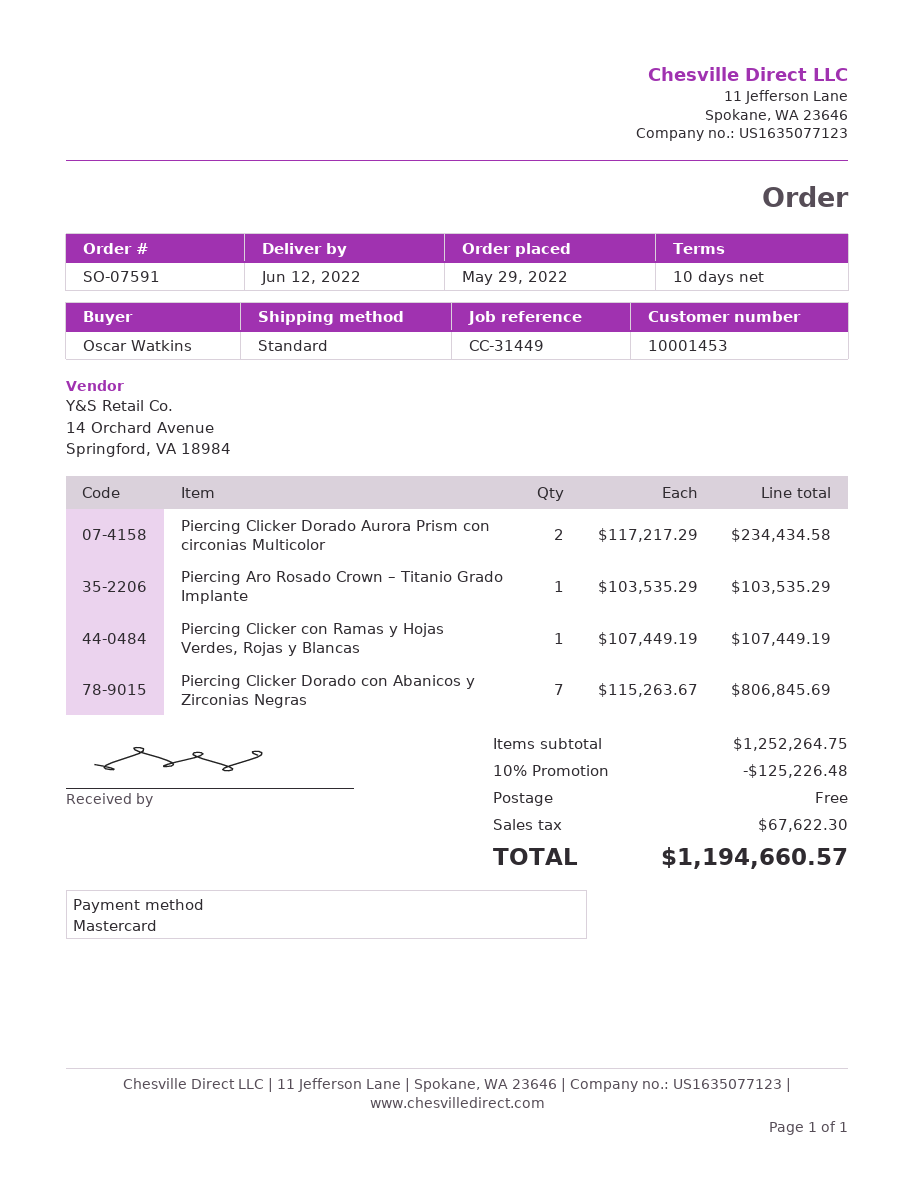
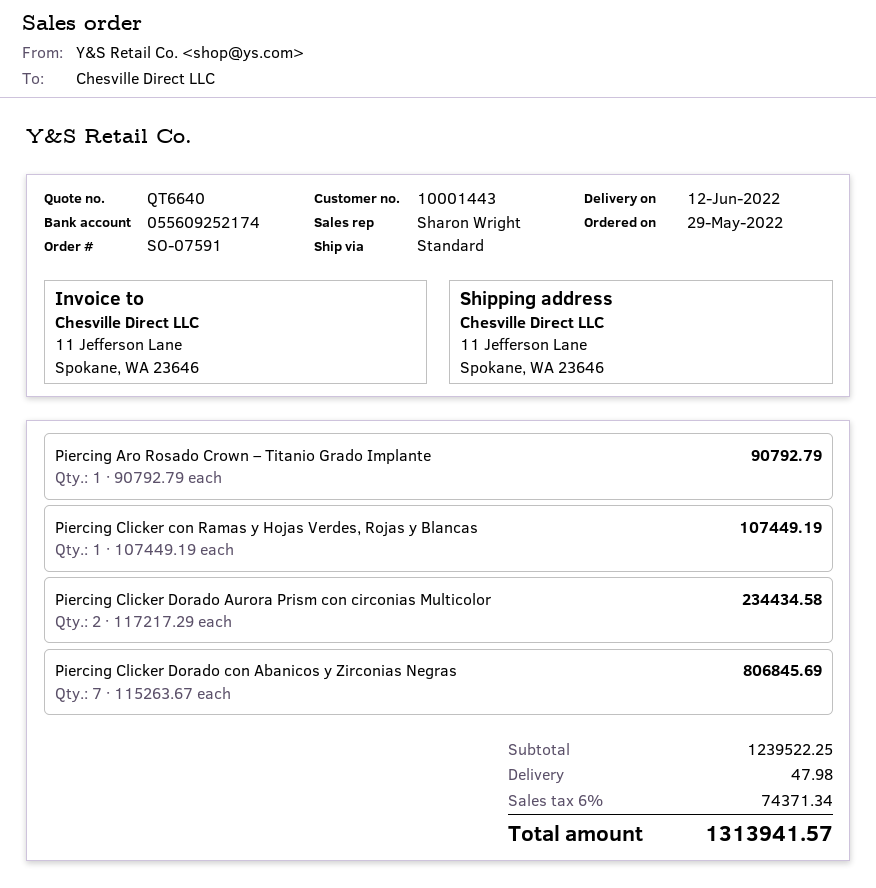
customer number: 10001453 -> 10001443
Piercing Aro Rosado Crown – Titanio Grado Implante: 1 x 103535.29 = 103535.29 -> 1 x 90792.79 = 90792.79
subtotal: 1252264.75 -> 1239522.25
discount: 10% = 125226.48 -> none
shipping: 0.00 -> 47.98
tax: 67622.30 -> 74371.34
total: 1194660.57 -> 1313941.57

